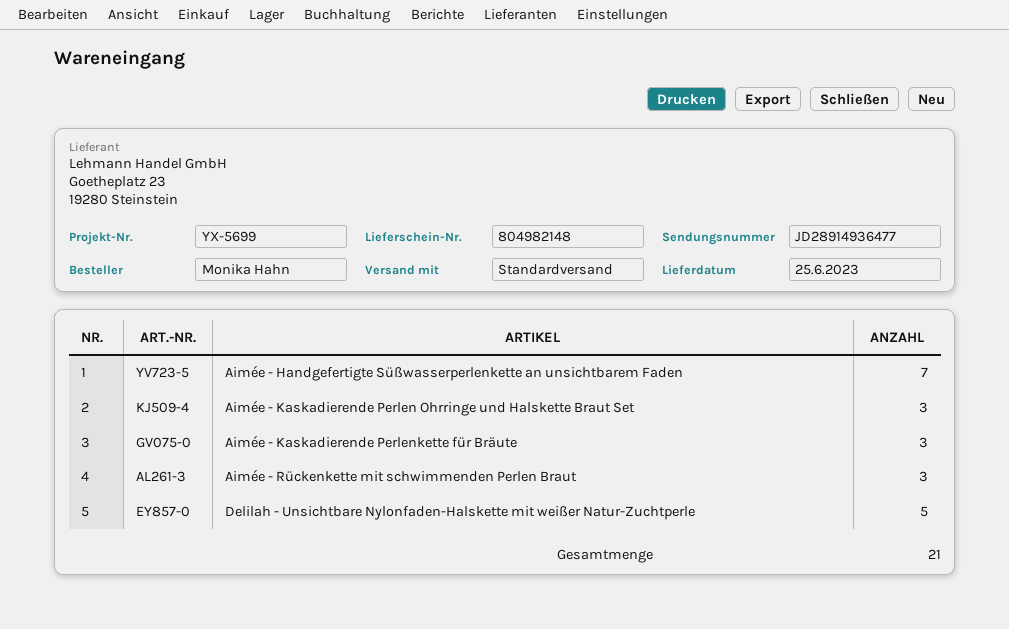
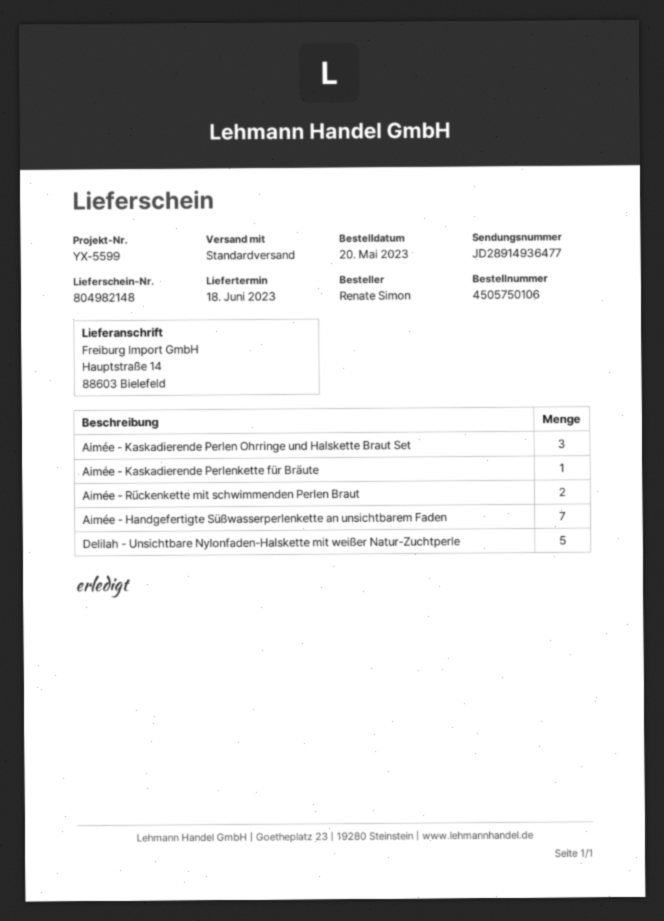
delivery date: 2023-06-25 -> 2023-06-18
reference: YX-5699 -> YX-5599
ordered by: Monika Hahn -> Renate Simon
Aimée - Kaskadierende Perlenkette für Bräute: 3 -> 1
Aimée - Rückenkette mit schwimmenden Perlen Braut: 3 -> 2

